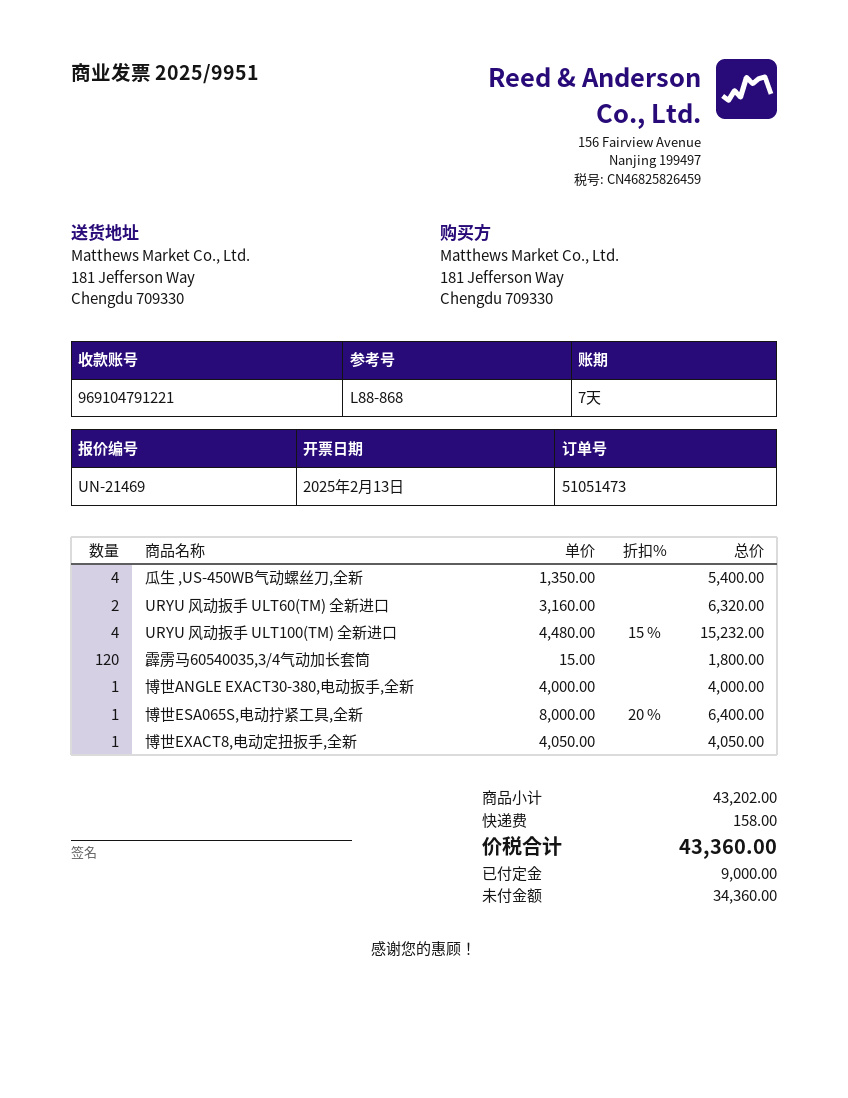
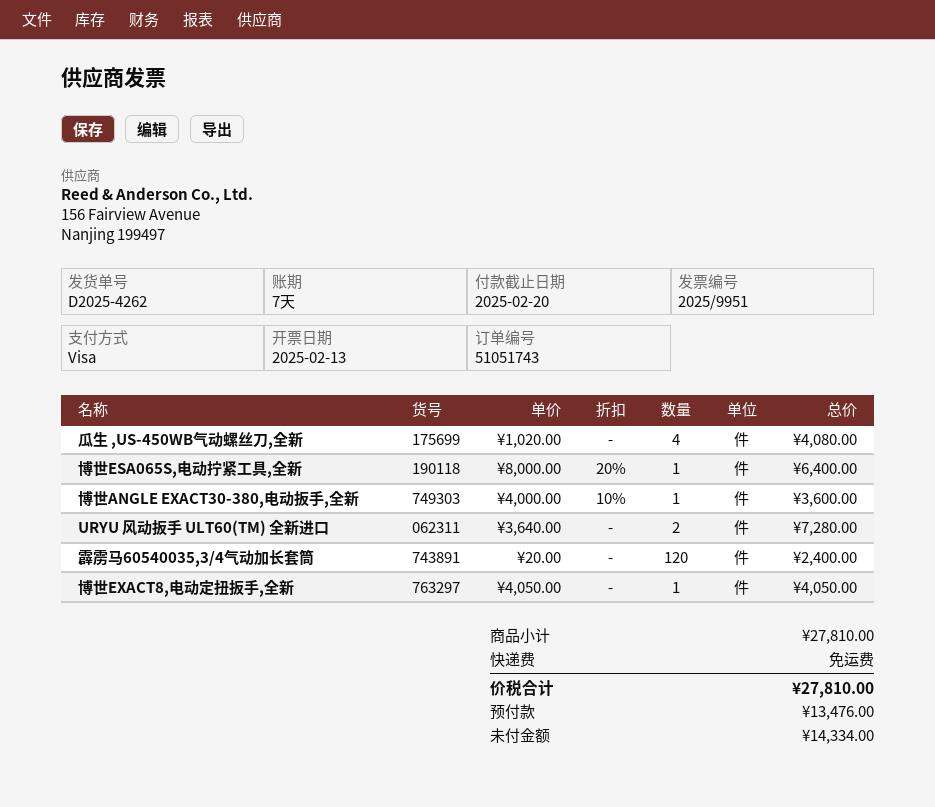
order number: 51051473 -> 51051743
瓜生 ,US-450WB气动螺丝刀,全新: 4 x 1350.00 = 5400.00 -> 4 x 1020.00 = 4080.00
URYU 风动扳手 ULT60(TM) 全新进口: 2 x 3160.00 = 6320.00 -> 2 x 3640.00 = 7280.00
URYU 风动扳手 ULT100(TM) 全新进口: 4 x 4480.00 - 15% = 15232.00 -> none
霹雳马60540035,3/4气动加长套筒: 120 x 15.00 = 1800.00 -> 120 x 20.00 = 2400.00
博世ANGLE EXACT30-380,电动扳手,全新: 1 x 4000.00 = 4000.00 -> 1 x 4000.00 - 10% = 3600.00
subtotal: 43202.00 -> 27810.00
shipping: 158.00 -> 0.00
total: 43360.00 -> 27810.00
deposit: 9000.00 -> 13476.00
balance: 34360.00 -> 14334.00

